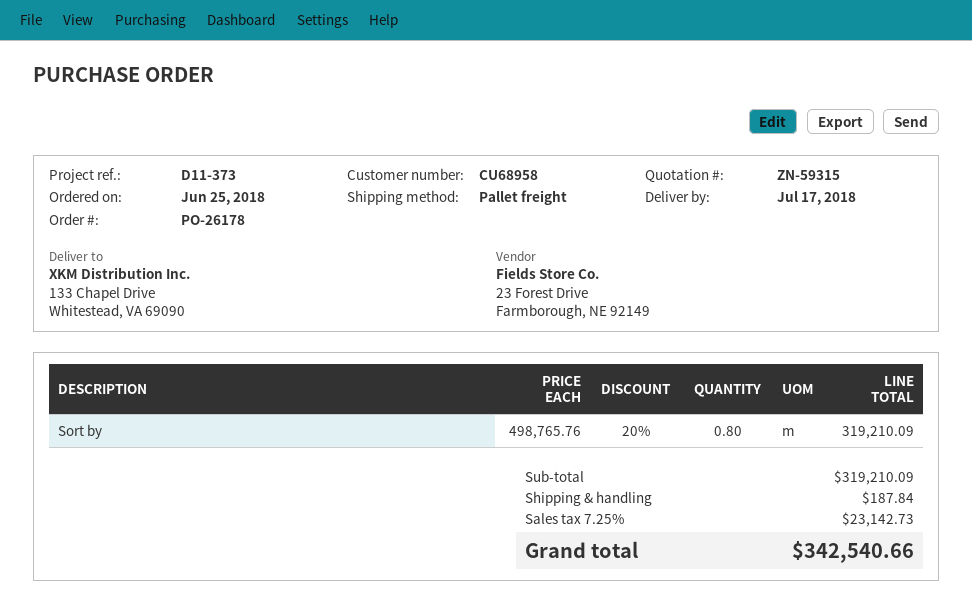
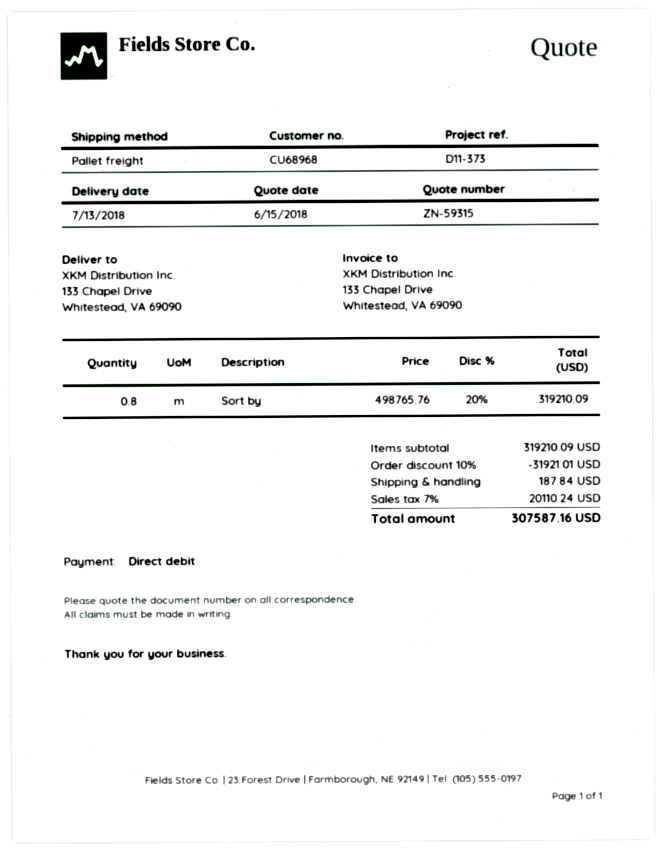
delivery date: 2018-07-17 -> 2018-07-13
customer number: CU68958 -> CU68968
discount: none -> 10% = 31921.01
tax: 7.25% = 23142.73 -> 7% = 20110.24
total: 342540.66 -> 307587.16

